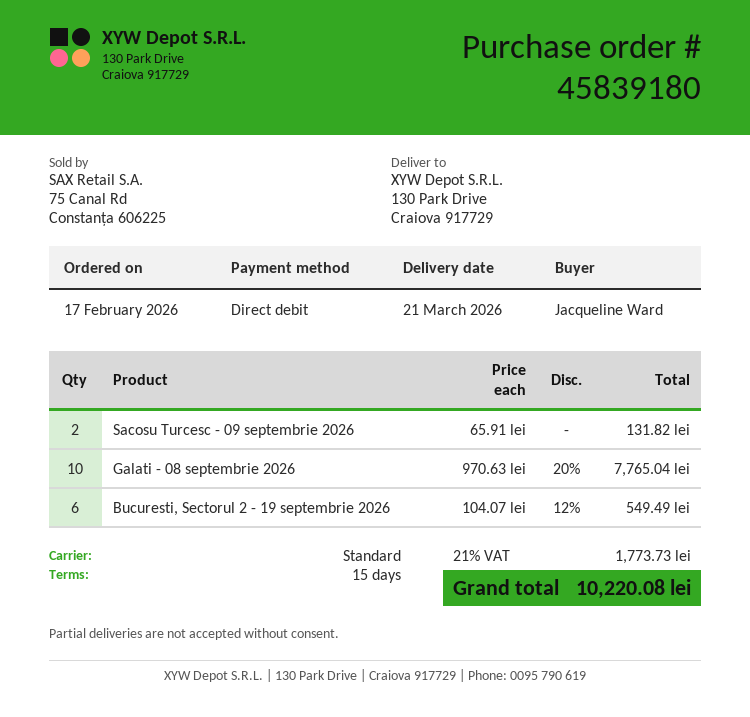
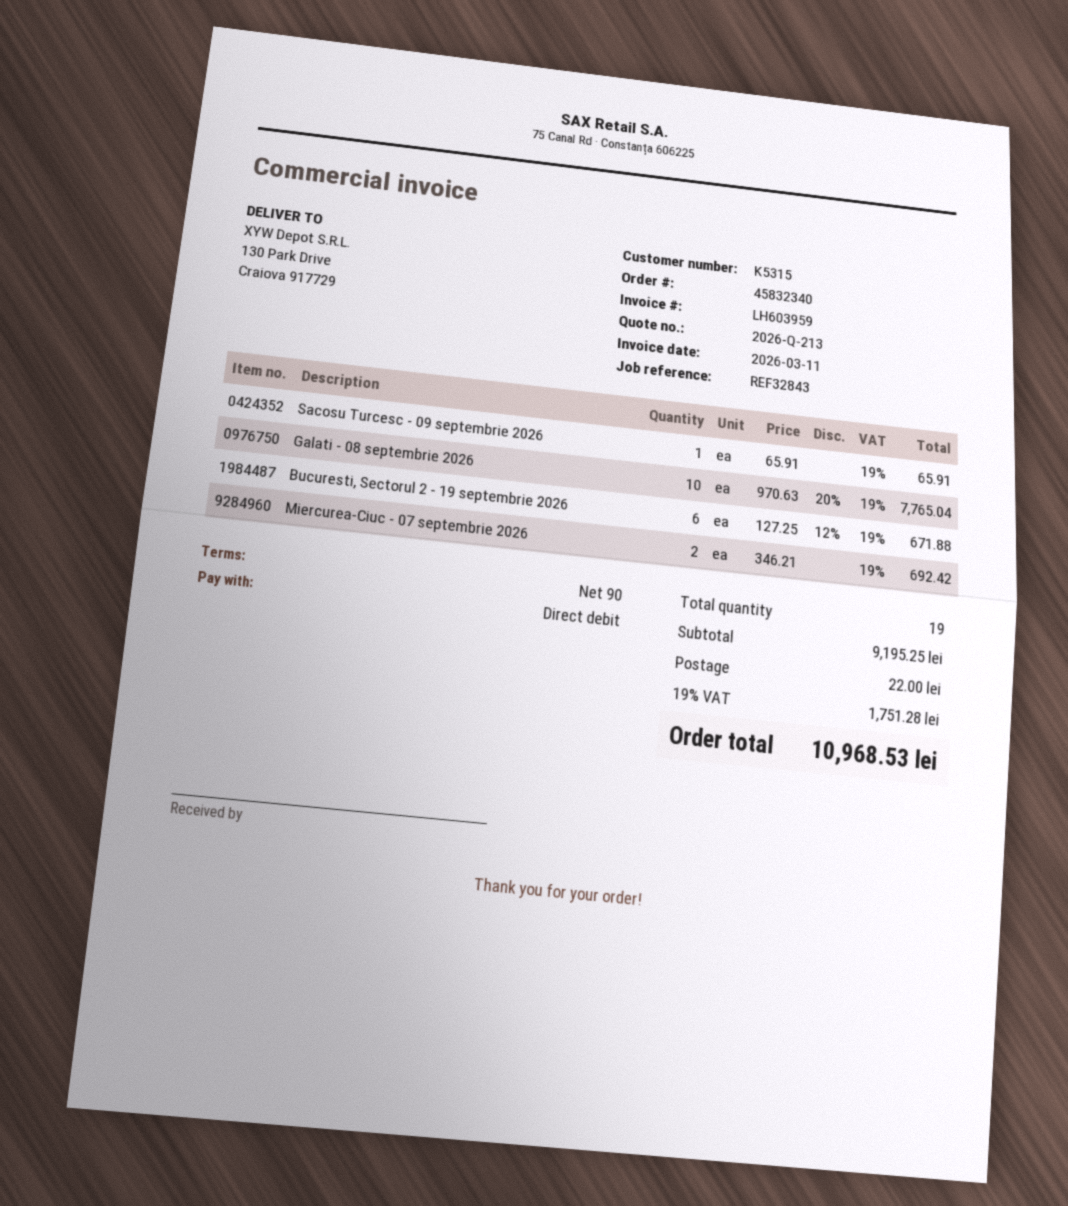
order number: 45839180 -> 45832340
payment terms: 15 days -> 90 days
Sacosu Turcesc - 09 septembrie 2026: 2 x 65.91 = 131.82 -> 1 x 65.91 = 65.91
Bucuresti, Sectorul 2 - 19 septembrie 2026: 6 x 104.07 - 12% = 549.49 -> 6 x 127.25 - 12% = 671.88
Miercurea-Ciuc - 07 septembrie 2026: none -> 2 x 346.21 = 692.42
shipping: none -> 22.00
tax: 21% = 1773.73 -> 19% = 1751.28
total: 10220.08 -> 10968.53

